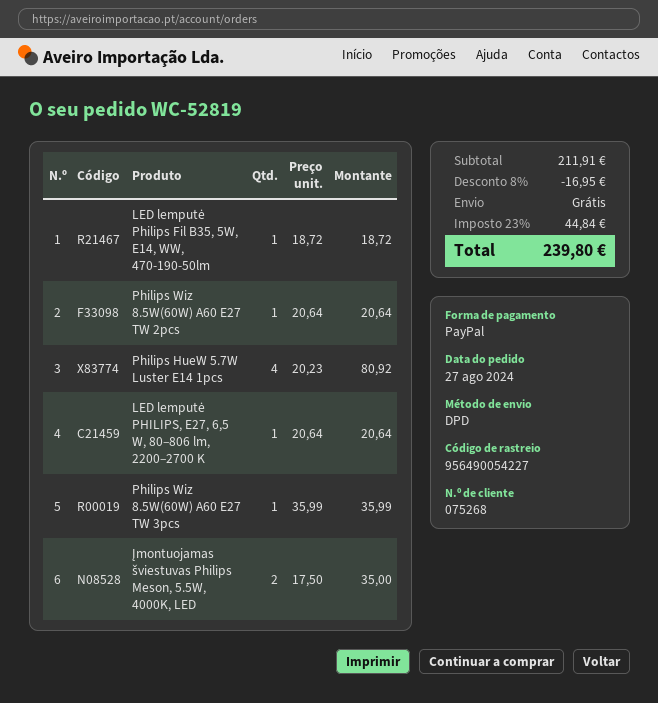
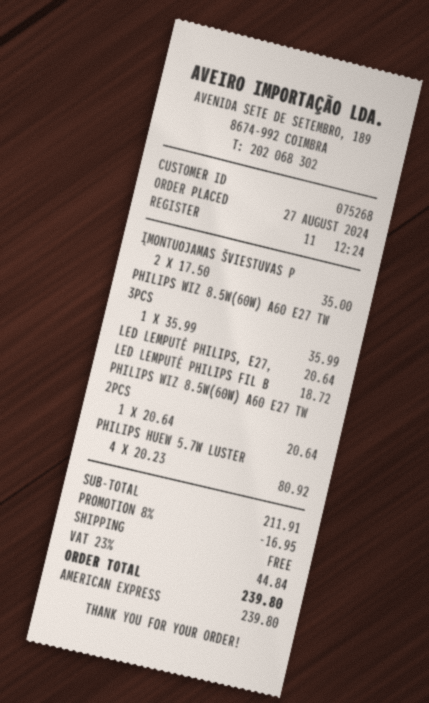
payment method: PayPal -> American Express

